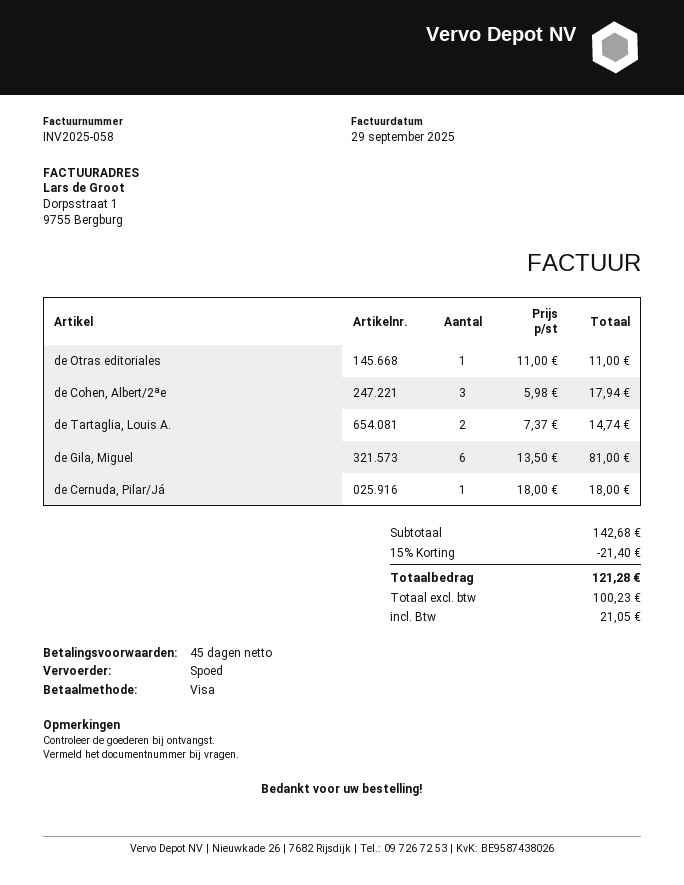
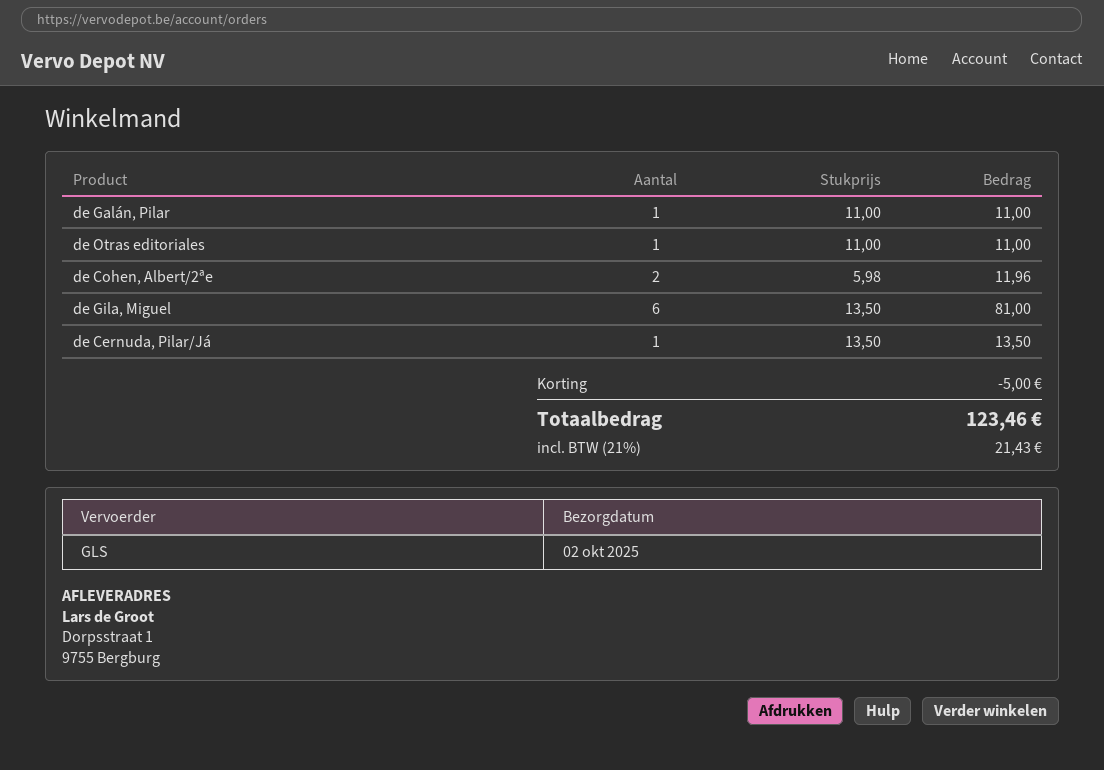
shipping method: express -> GLS
de Cohen, Albert/2ªe: 3 x 5.98 = 17.94 -> 2 x 5.98 = 11.96
de Tartaglia, Louis A.: 2 x 7.37 = 14.74 -> none
de Cernuda, Pilar/Já: 1 x 18.00 = 18.00 -> 1 x 13.50 = 13.50
de Galán, Pilar: none -> 1 x 11.00 = 11.00
discount: 21.40 -> 5.00
tax: 21.05 -> 21.43
total: 121.28 -> 123.46

